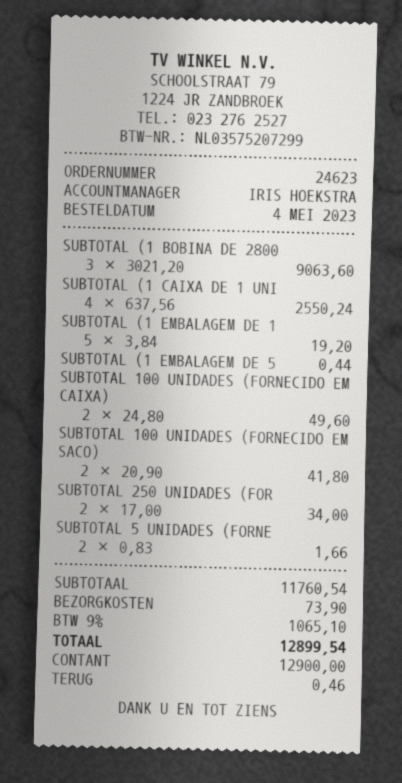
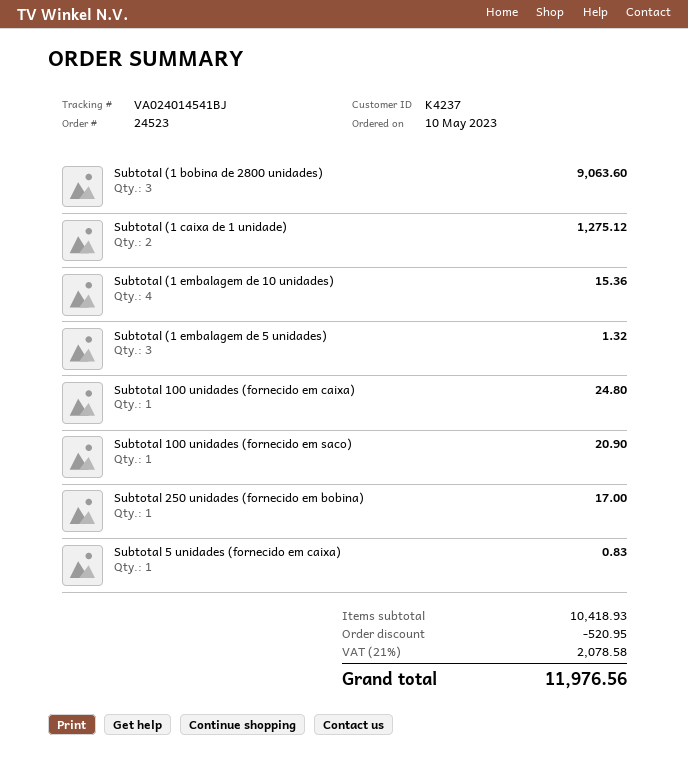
order number: 24623 -> 24523
order date: 2023-05-04 -> 2023-05-10
SUBTOTAL (1 CAIXA DE 1 UNI: 4 for 2550.24 -> 2 for 1275.12
SUBTOTAL (1 EMBALAGEM DE 1: 5 for 19.20 -> 4 for 15.36
SUBTOTAL (1 EMBALAGEM DE 5: 1 for 0.44 -> 3 for 1.32
SUBTOTAL 100 UNIDADES (FORNECIDO EM CAIXA): 2 for 49.60 -> 1 for 24.80
SUBTOTAL 100 UNIDADES (FORNECIDO EM SACO): 2 for 41.80 -> 1 for 20.90
SUBTOTAL 250 UNIDADES (FOR: 2 for 34.00 -> 1 for 17.00
SUBTOTAL 5 UNIDADES (FORNE: 2 for 1.66 -> 1 for 0.83
subtotal: 11760.54 -> 10418.93
discount: none -> 520.95
shipping: 73.90 -> none
tax: 9% = 1065.10 -> 21% = 2078.58
total: 12899.54 -> 11976.56

